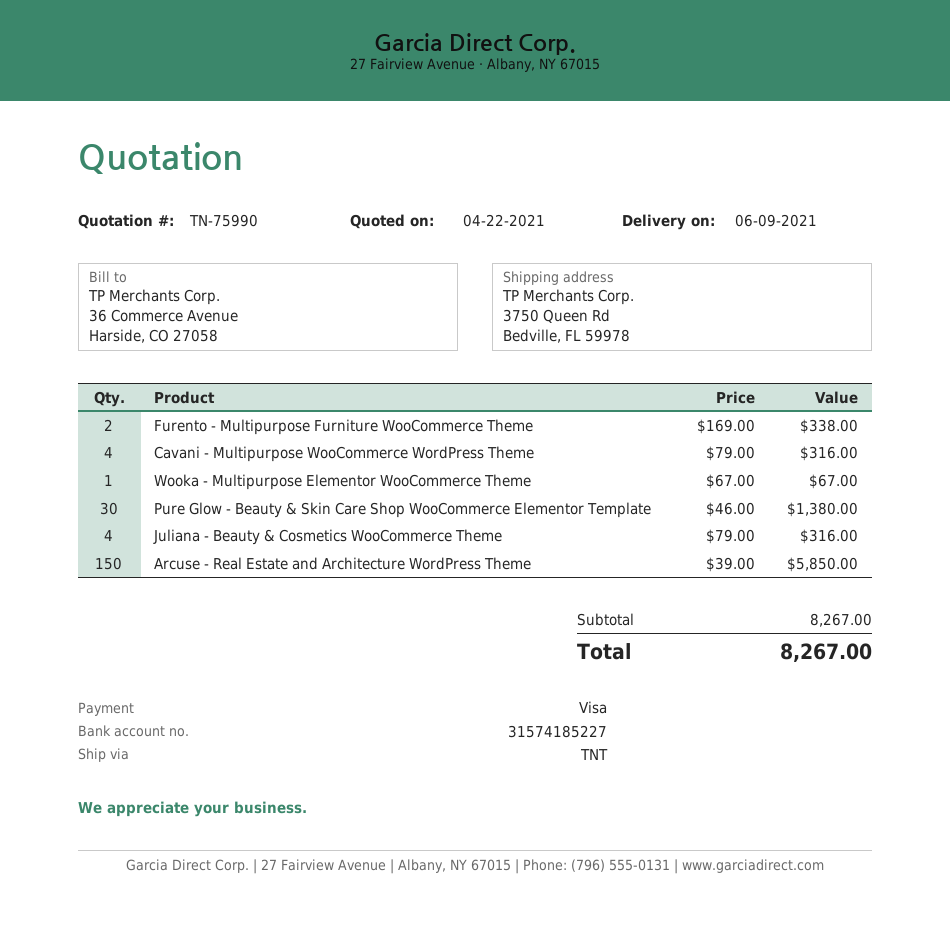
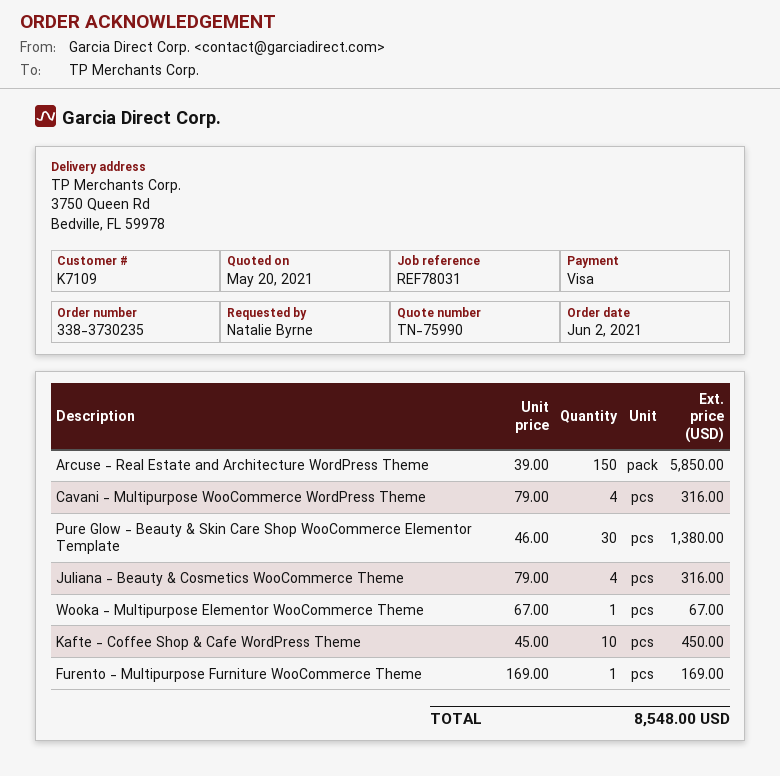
quote date: 2021-04-22 -> 2021-05-20
Furento - Multipurpose Furniture WooCommerce Theme: 2 x 169.00 = 338.00 -> 1 x 169.00 = 169.00
Kafte - Coffee Shop & Cafe WordPress Theme: none -> 10 x 45.00 = 450.00
total: 8267.00 -> 8548.00

